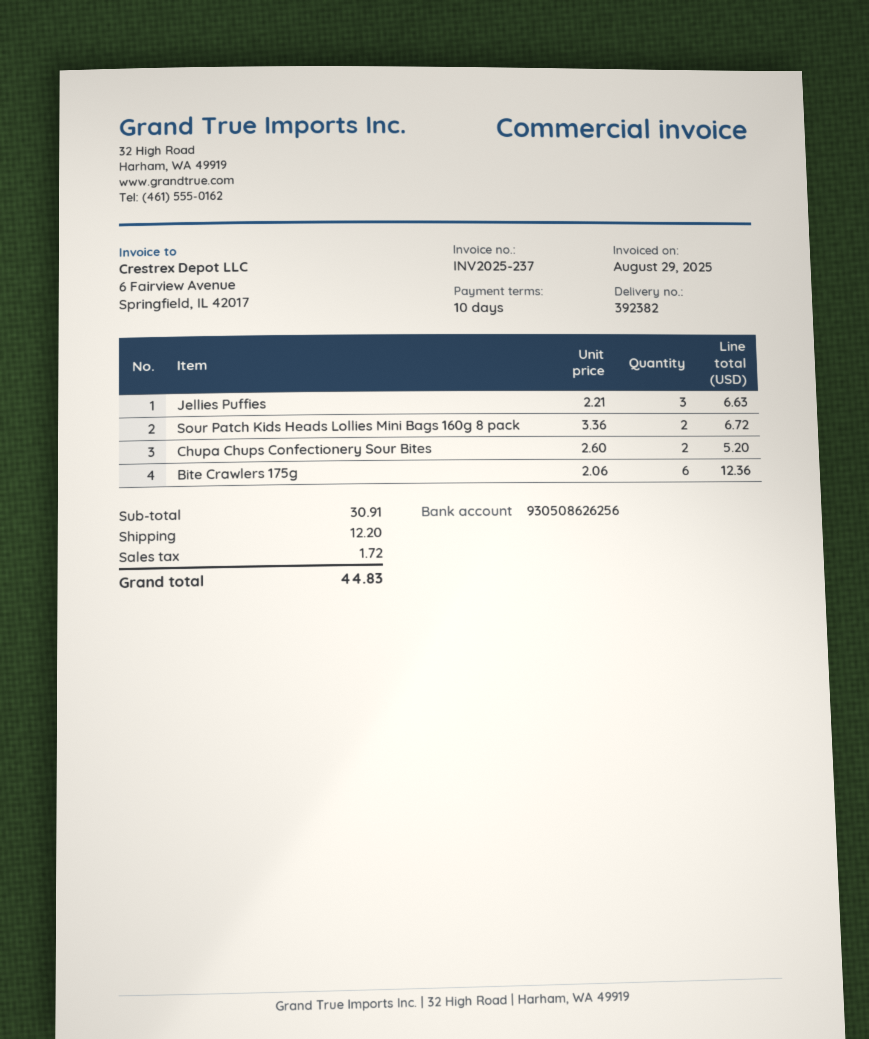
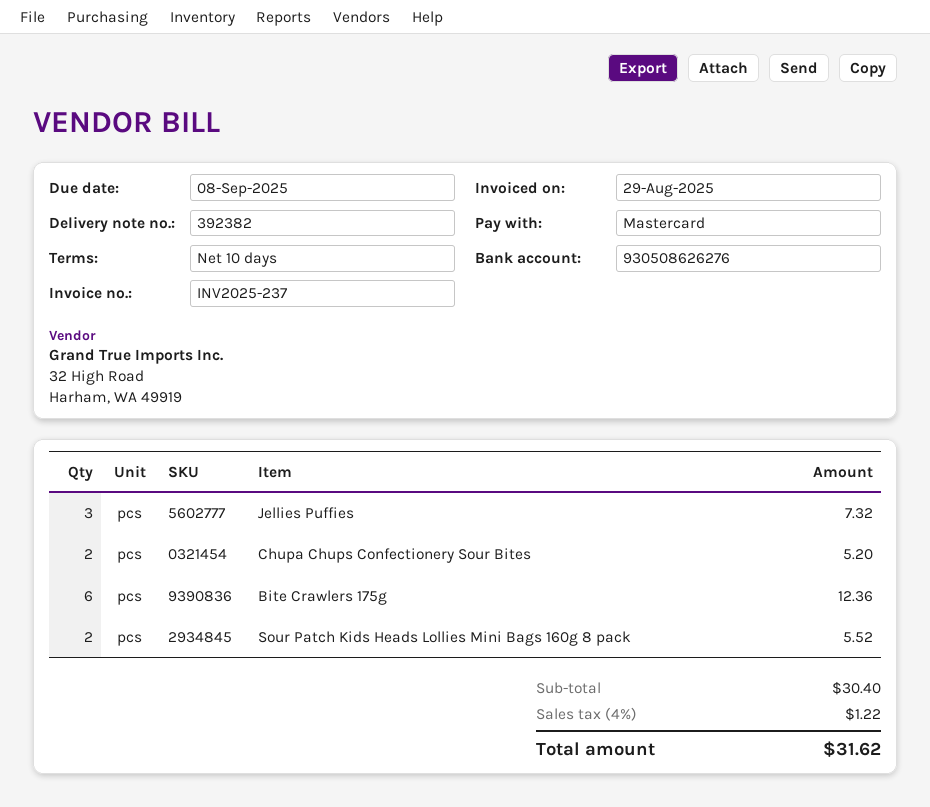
bank account: 930508626256 -> 930508626276
Jellies Puffies: 3 for 6.63 -> 3 for 7.32
Sour Patch Kids Heads Lollies Mini Bags 160g 8 pack: 2 for 6.72 -> 2 for 5.52
subtotal: 30.91 -> 30.40
shipping: 12.20 -> none
tax: 1.72 -> 1.22
total: 44.83 -> 31.62

